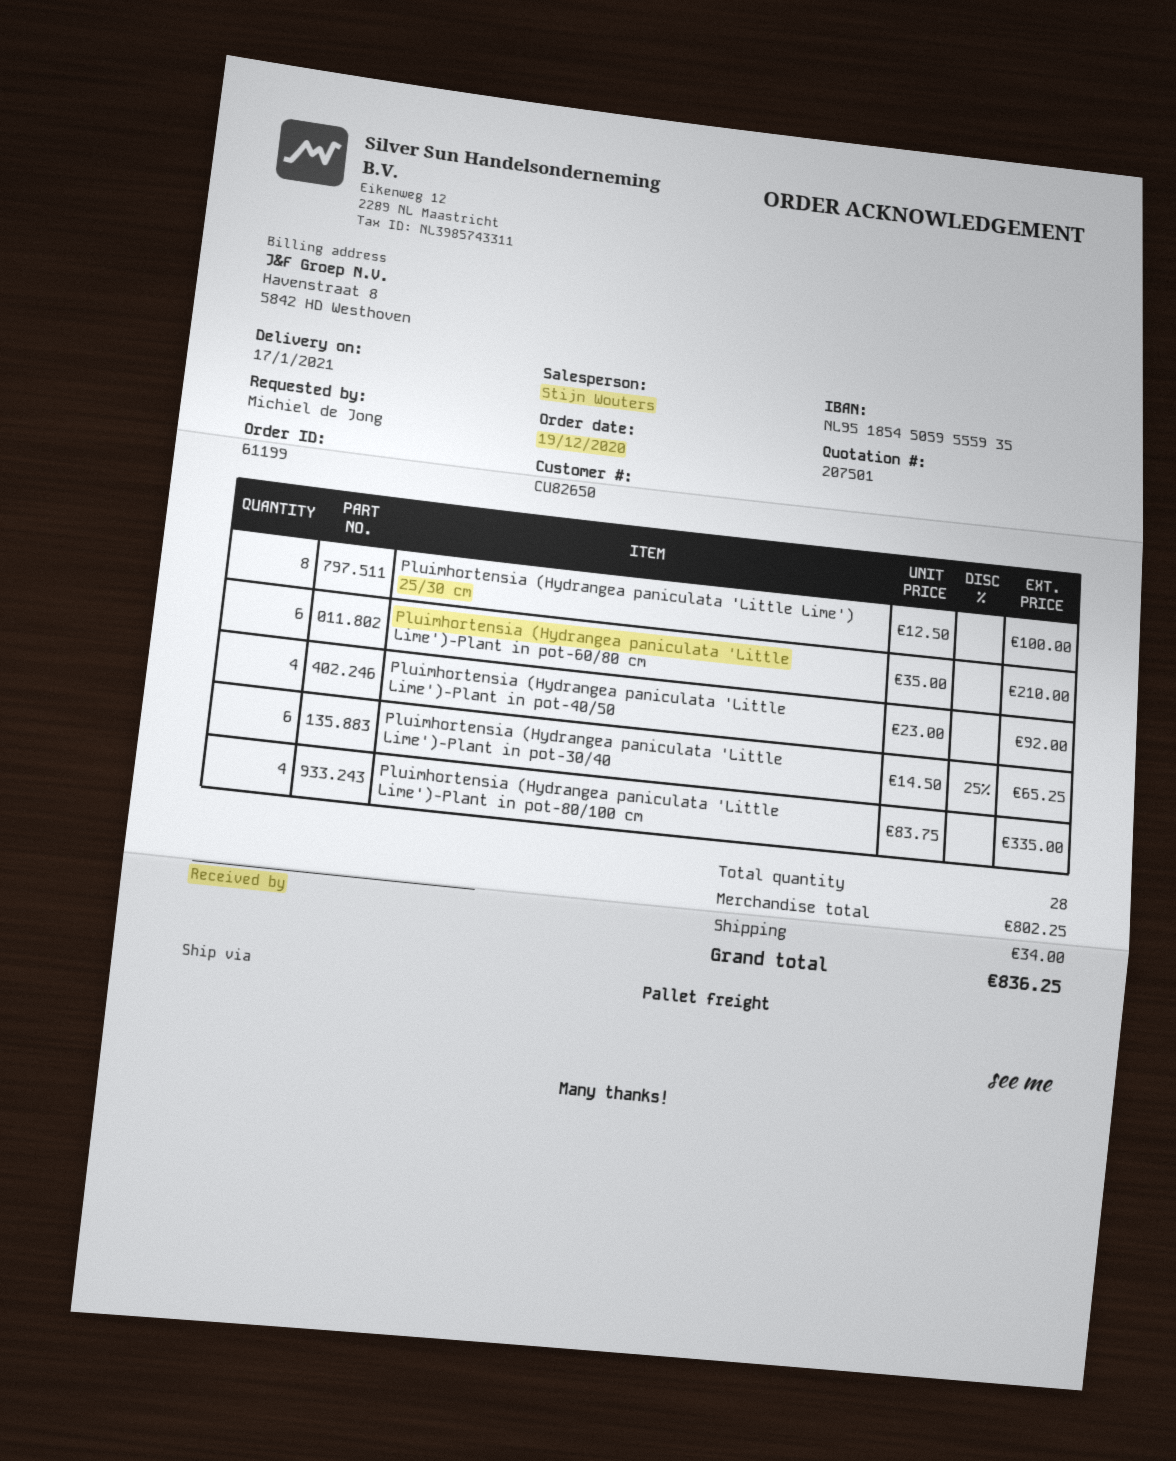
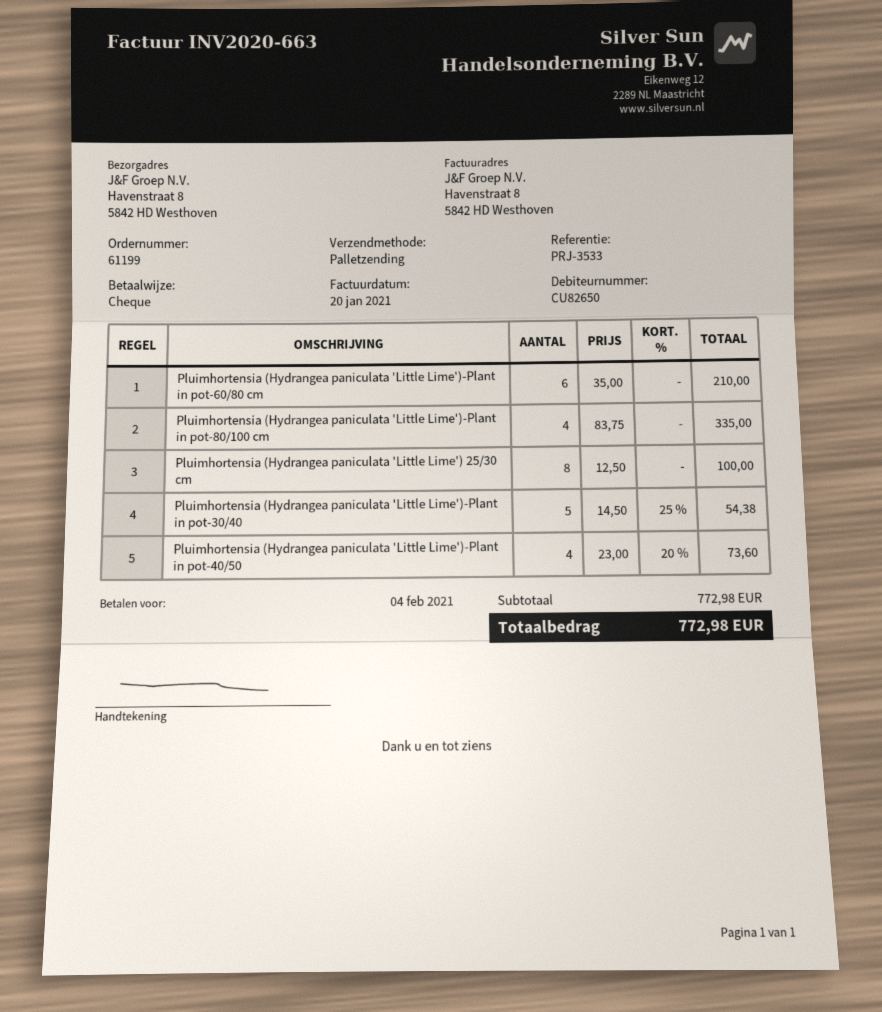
Pluimhortensia (Hydrangea paniculata 'Little Lime')-Plant in pot-40/50: 4 x 23.00 = 92.00 -> 4 x 23.00 - 20% = 73.60
Pluimhortensia (Hydrangea paniculata 'Little Lime')-Plant in pot-30/40: 6 x 14.50 - 25% = 65.25 -> 5 x 14.50 - 25% = 54.38
subtotal: 802.25 -> 772.98
shipping: 34.00 -> none
total: 836.25 -> 772.98

